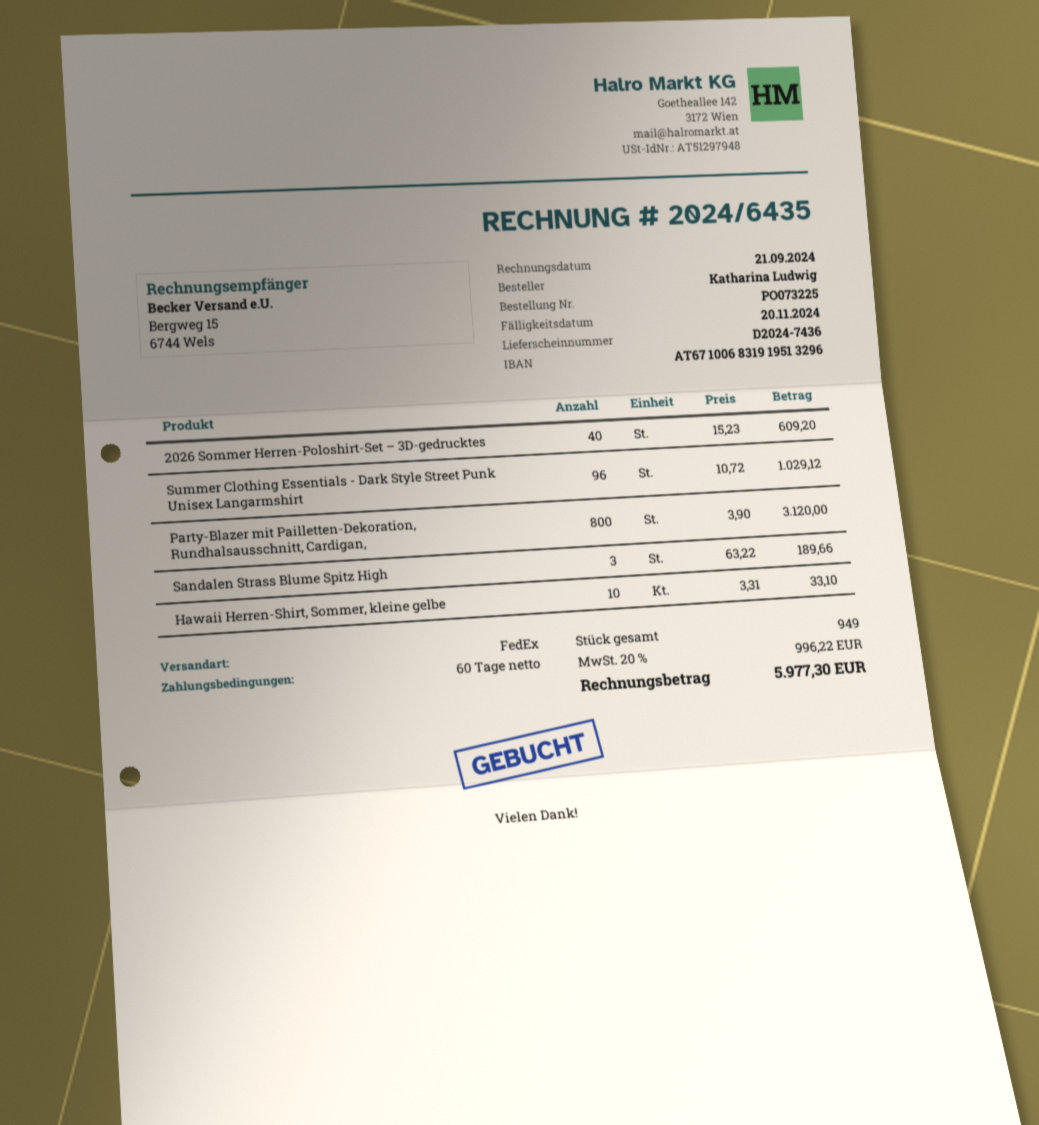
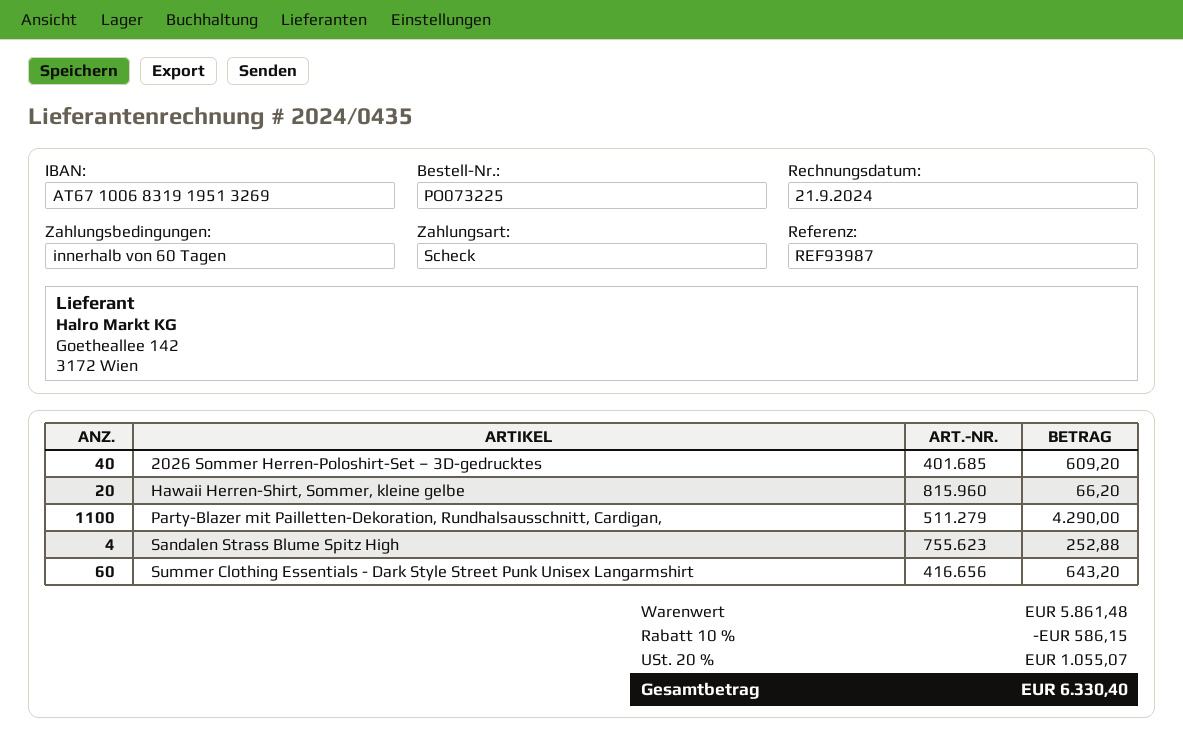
invoice number: 2024/6435 -> 2024/0435
bank account: AT671006831919513296 -> AT671006831919513269
Summer Clothing Essentials - Dark Style Street Punk Unisex Langarmshirt: 96 for 1029.12 -> 60 for 643.20
Party-Blazer mit Pailletten-Dekoration, Rundhalsausschnitt, Cardigan,: 800 for 3120.00 -> 1100 for 4290.00
Sandalen Strass Blume Spitz High: 3 for 189.66 -> 4 for 252.88
Hawaii Herren-Shirt, Sommer, kleine gelbe: 10 for 33.10 -> 20 for 66.20
discount: none -> 10% = 586.15
tax: 20% = 996.22 -> 20% = 1055.07
total: 5977.30 -> 6330.40

